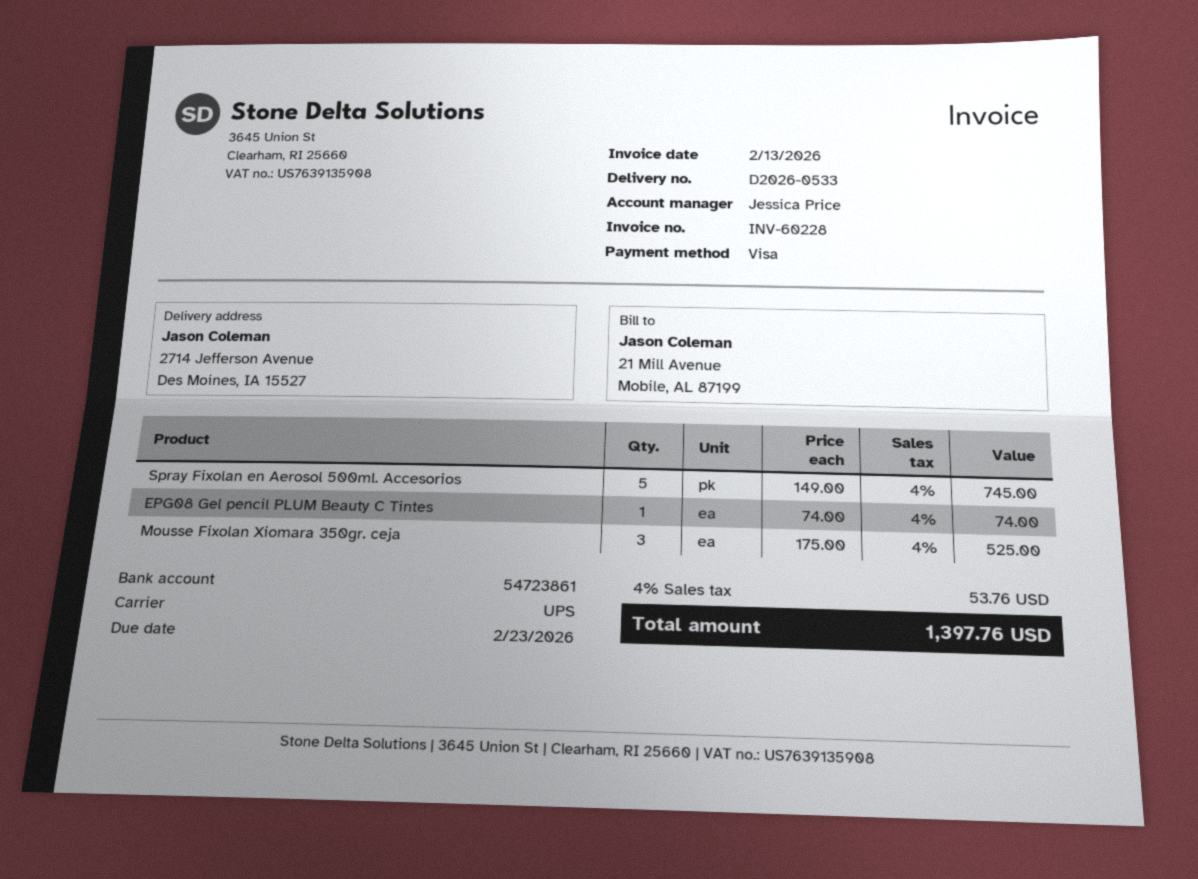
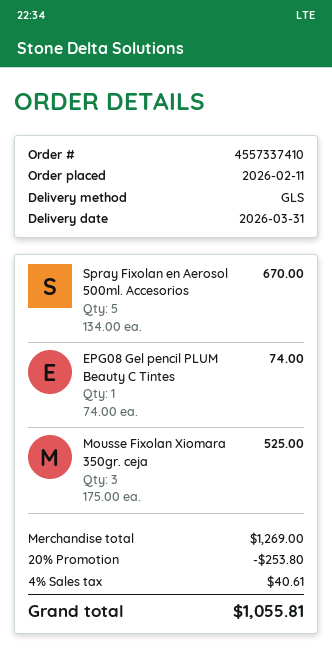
shipping method: UPS -> GLS
Spray Fixolan en Aerosol 500ml. Accesorios: 5 x 149.00 = 745.00 -> 5 x 134.00 = 670.00
discount: none -> 20% = 253.80
tax: 4% = 53.76 -> 4% = 40.61
total: 1397.76 -> 1055.81

